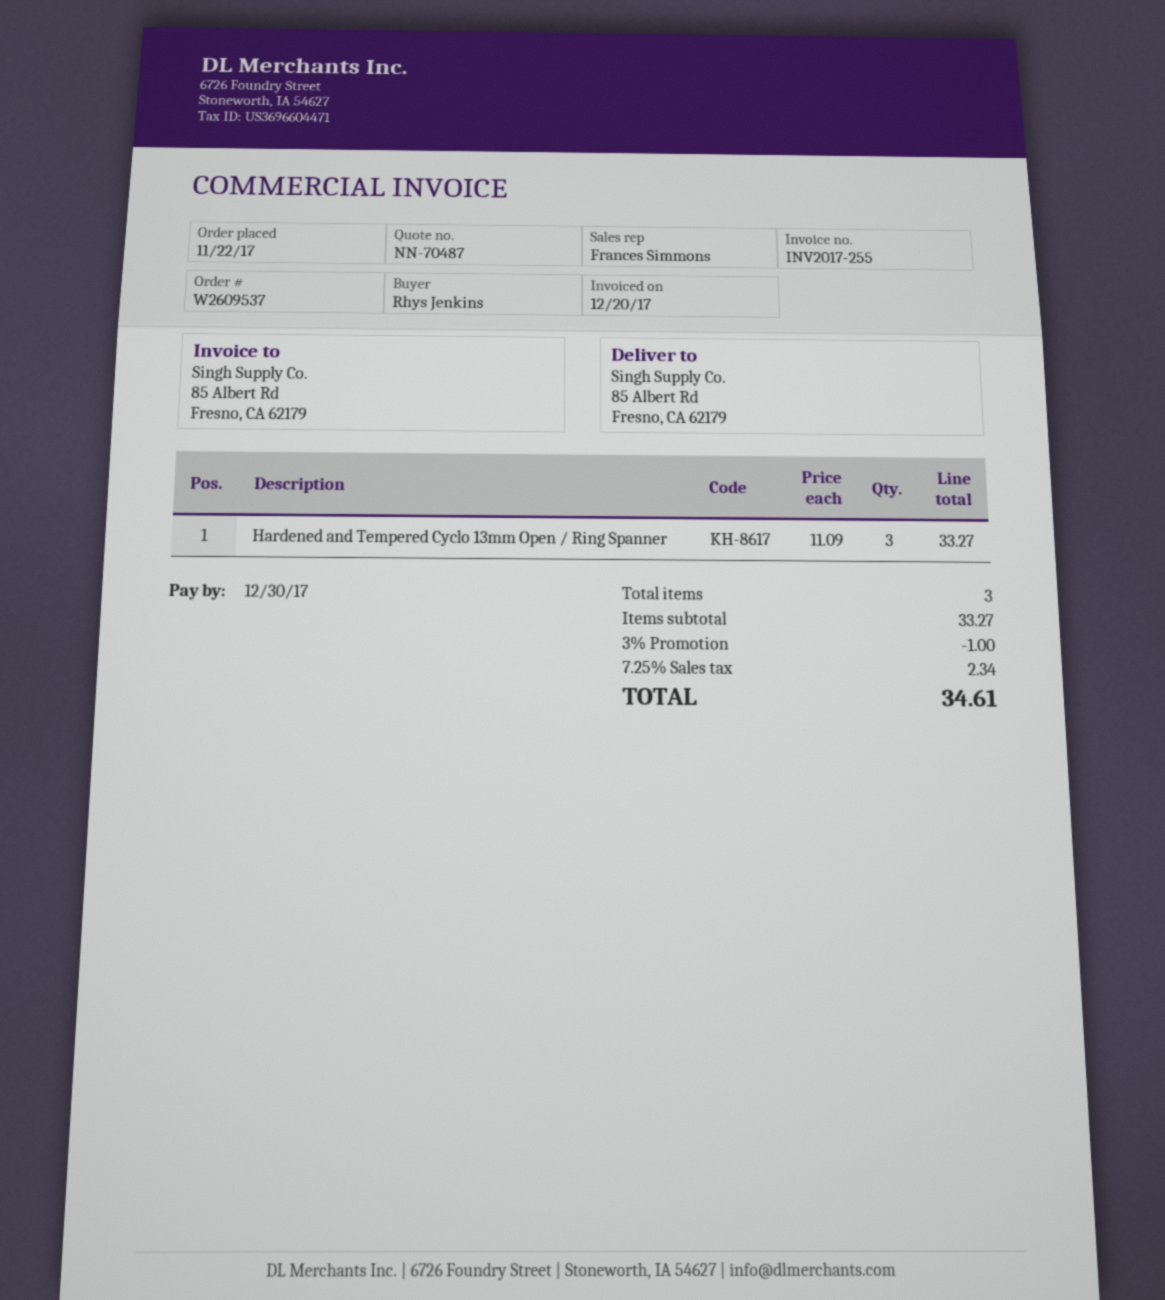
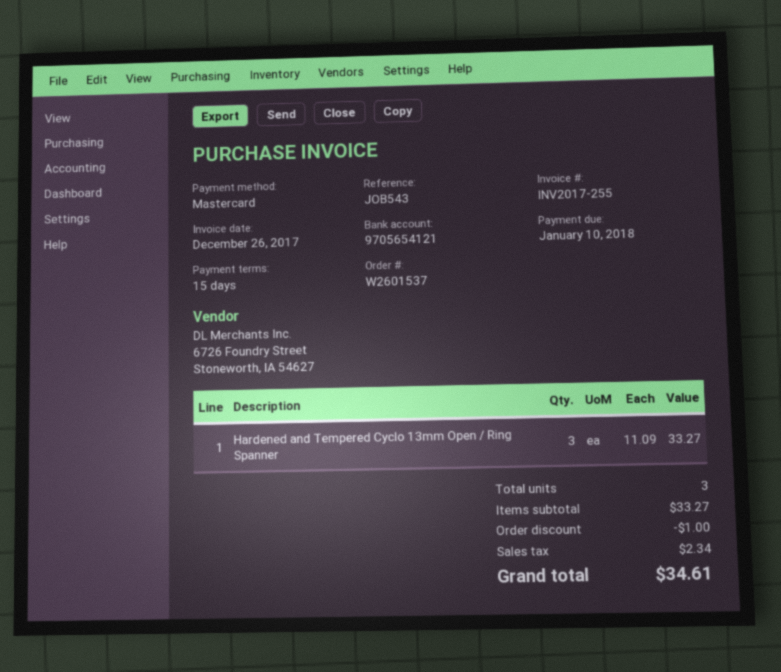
order number: W2609537 -> W2601537
invoice date: 2017-12-20 -> 2017-12-26
due date: 2017-12-30 -> 2018-01-10

